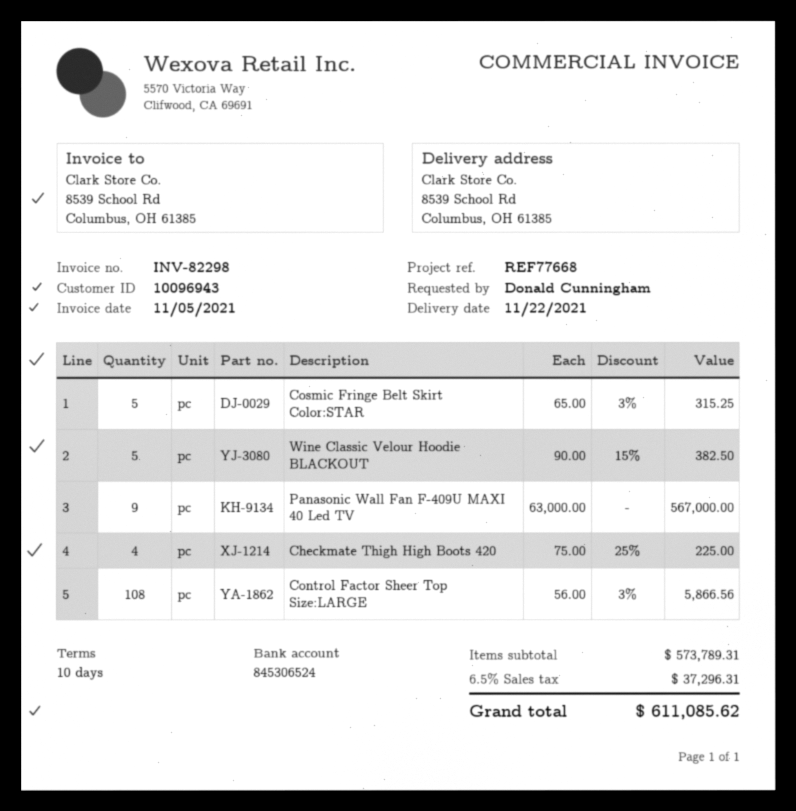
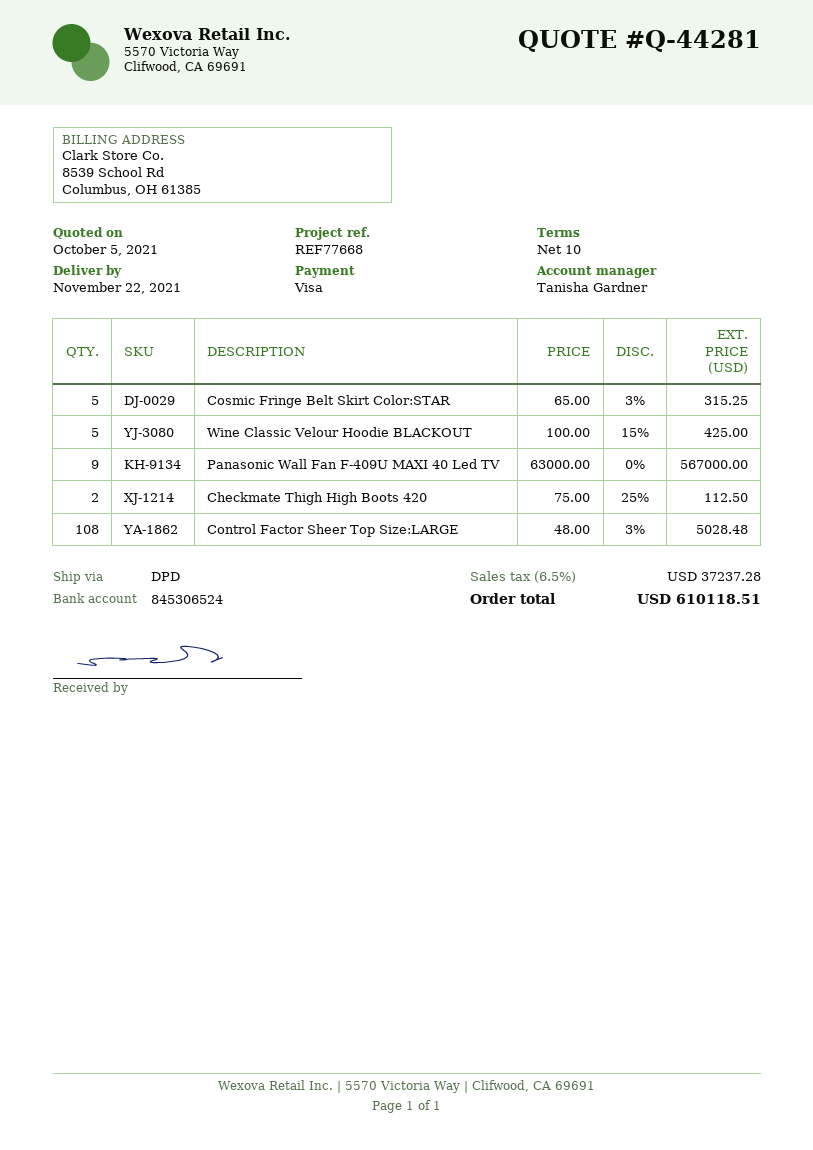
Wine Classic Velour Hoodie BLACKOUT: 5 x 90.00 - 15% = 382.50 -> 5 x 100.00 - 15% = 425.00
Checkmate Thigh High Boots 420: 4 x 75.00 - 25% = 225.00 -> 2 x 75.00 - 25% = 112.50
Control Factor Sheer Top Size:LARGE: 108 x 56.00 - 3% = 5866.56 -> 108 x 48.00 - 3% = 5028.48
tax: 6.5% = 37296.31 -> 6.5% = 37237.28
total: 611085.62 -> 610118.51

